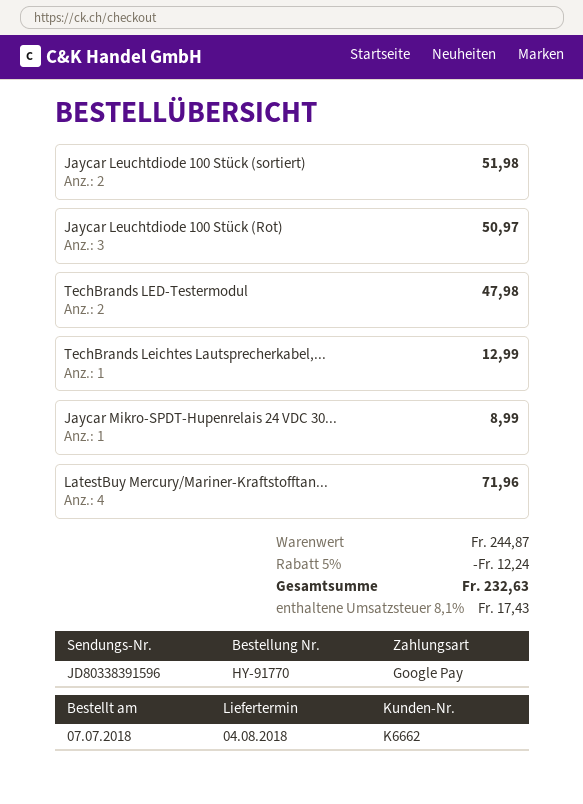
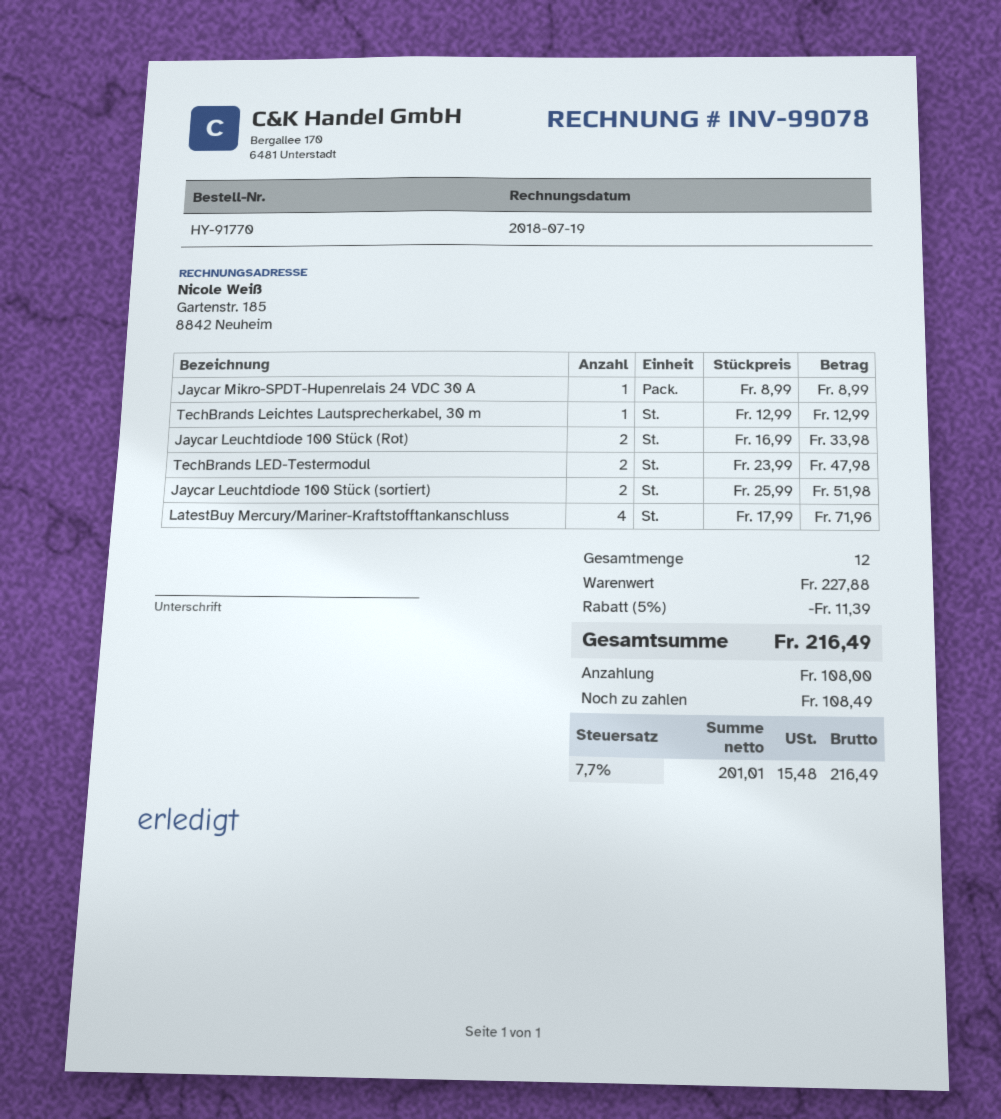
Jaycar Leuchtdiode 100 Stück (Rot): 3 for 50.97 -> 2 for 33.98
subtotal: 244.87 -> 227.88
discount: 5% = 12.24 -> 5% = 11.39
tax: 8.1% = 17.43 -> 7.7% = 15.48
total: 232.63 -> 216.49

